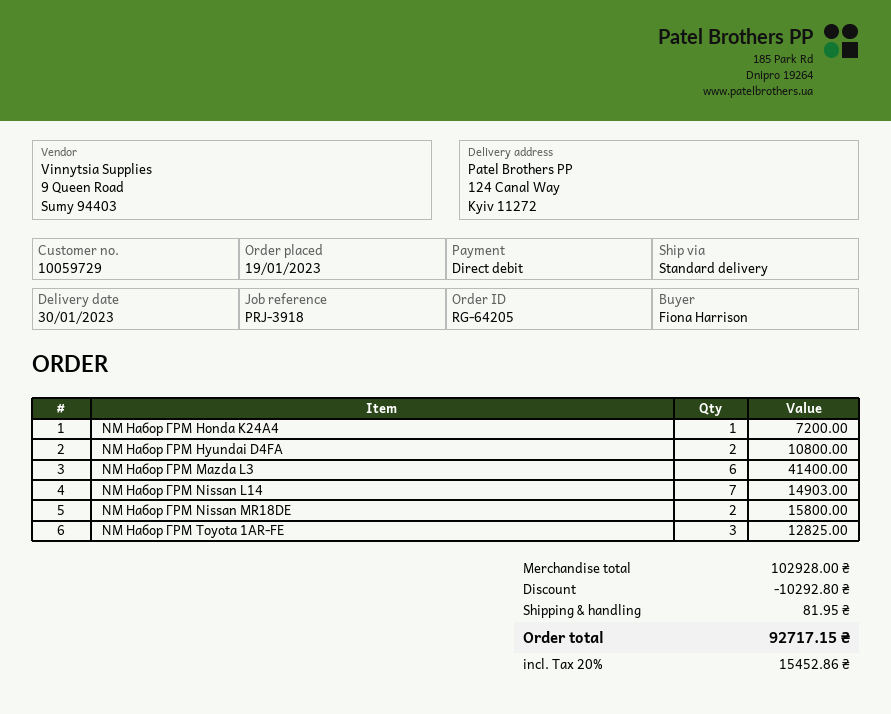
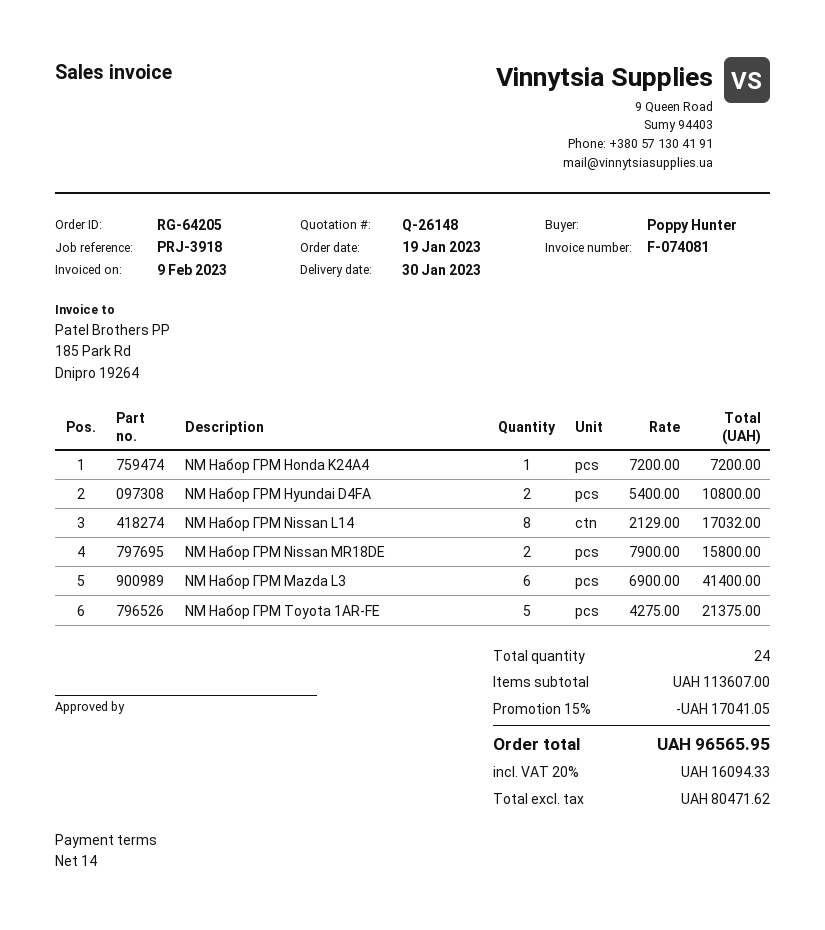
ordered by: Fiona Harrison -> Poppy Hunter
NM Набор ГРМ Nissan L14: 7 for 14903.00 -> 8 for 17032.00
NM Набор ГРМ Toyota 1AR-FE: 3 for 12825.00 -> 5 for 21375.00
subtotal: 102928.00 -> 113607.00
discount: 10292.80 -> 17041.05
shipping: 81.95 -> none
tax: 20% = 15452.86 -> 20% = 16094.33
total: 92717.15 -> 96565.95

